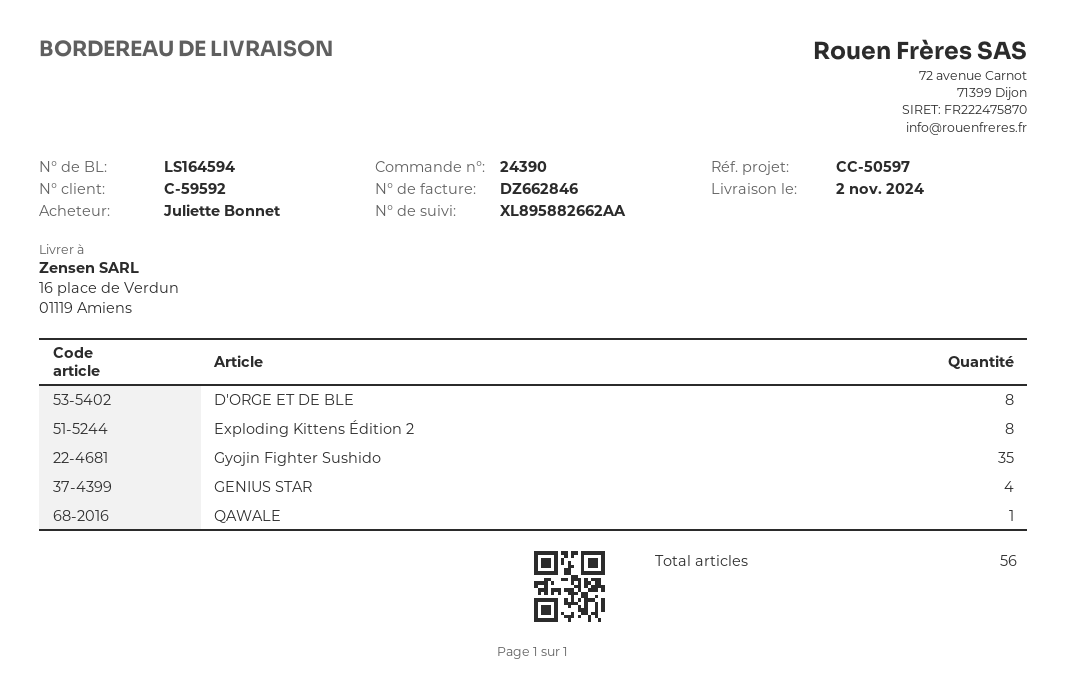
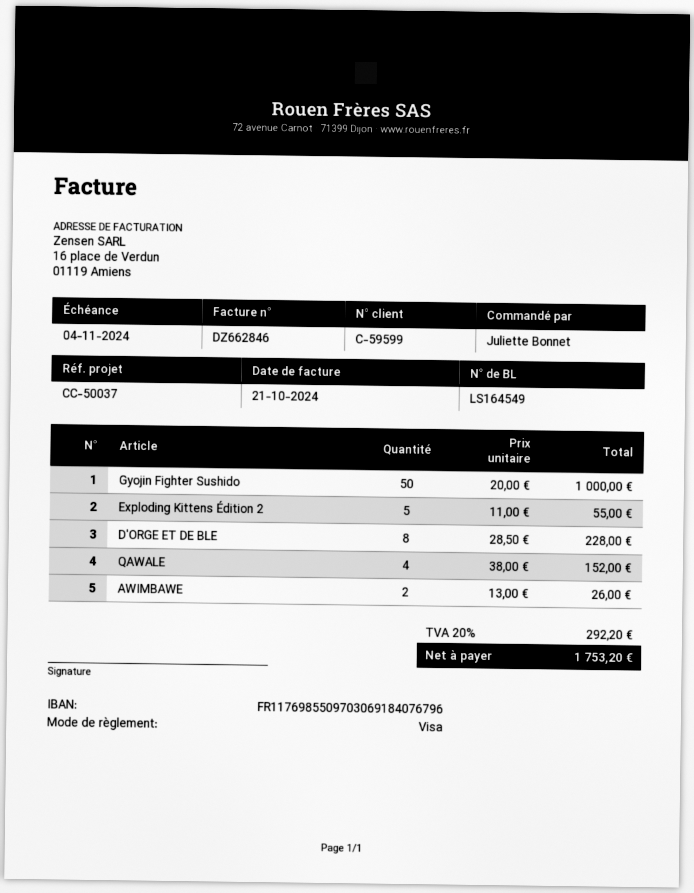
delivery note number: LS164594 -> LS164549
customer number: C-59592 -> C-59599
reference: CC-50597 -> CC-50037
Exploding Kittens Édition 2: 8 -> 5
Gyojin Fighter Sushido: 35 -> 50
GENIUS STAR: 4 -> none
QAWALE: 1 -> 4
AWIMBAWE: none -> 2

